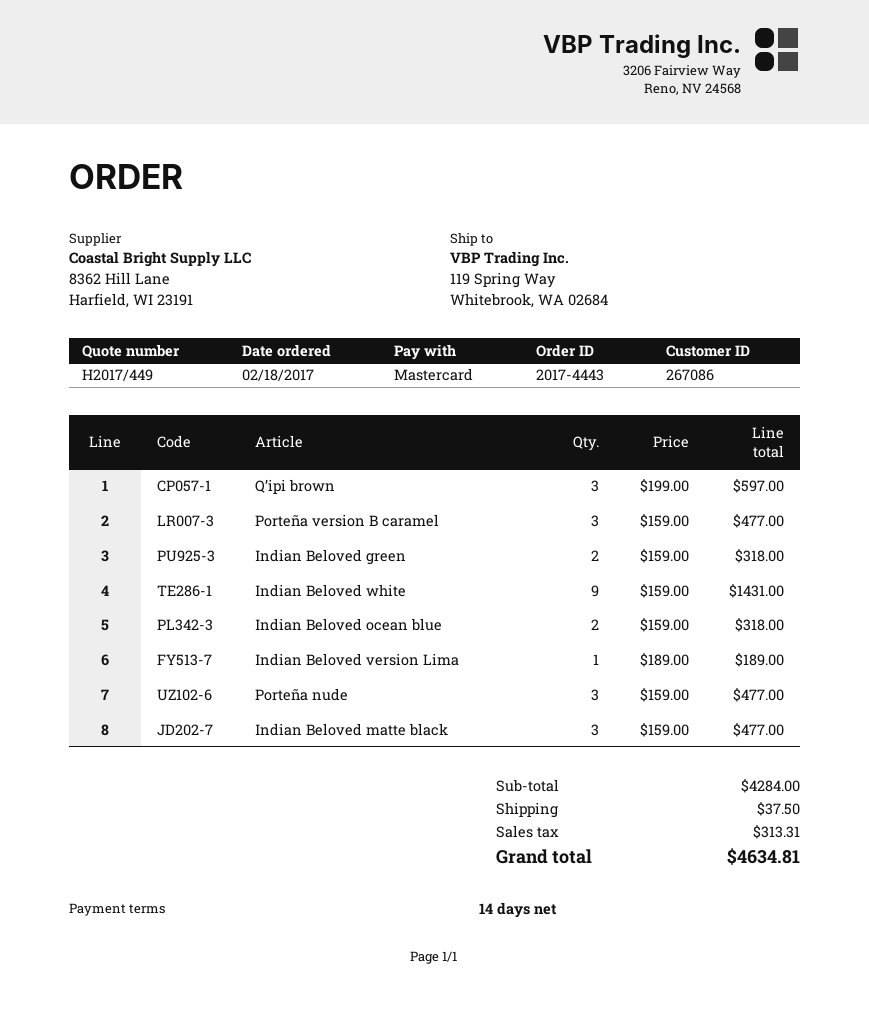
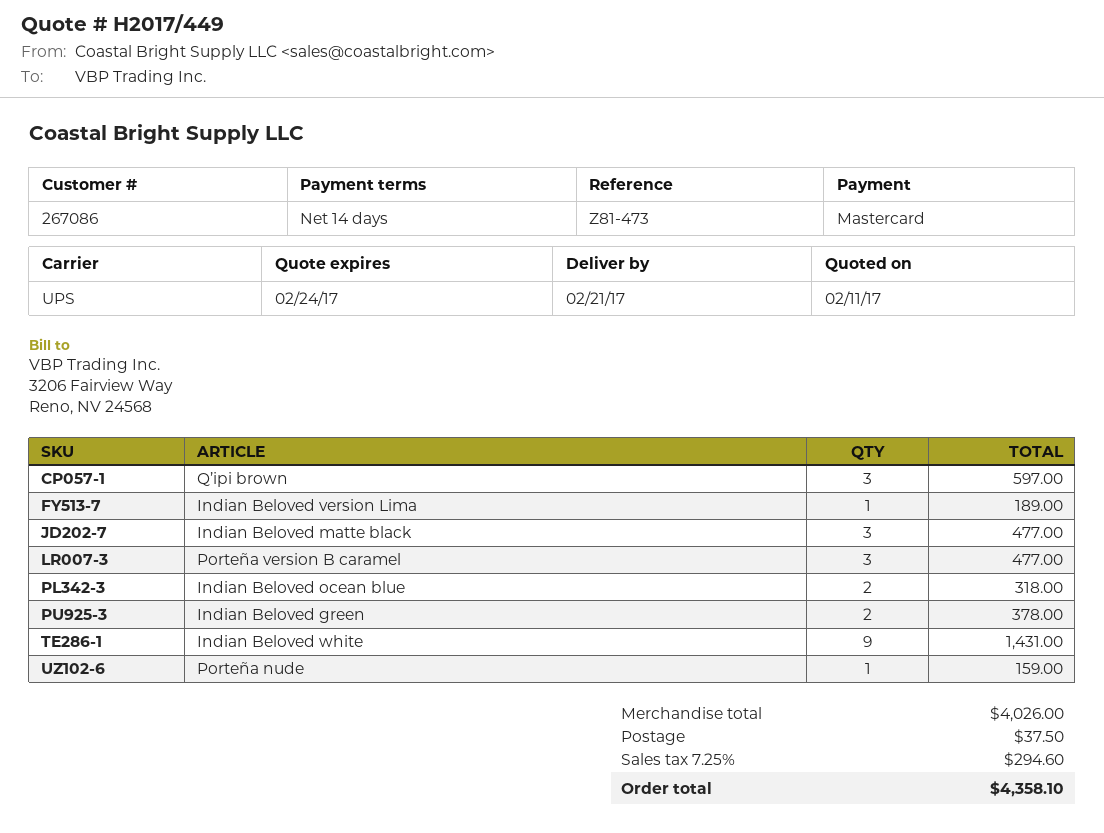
Indian Beloved green: 2 for 318.00 -> 2 for 378.00
Porteña nude: 3 for 477.00 -> 1 for 159.00
subtotal: 4284.00 -> 4026.00
tax: 313.31 -> 294.60
total: 4634.81 -> 4358.10

